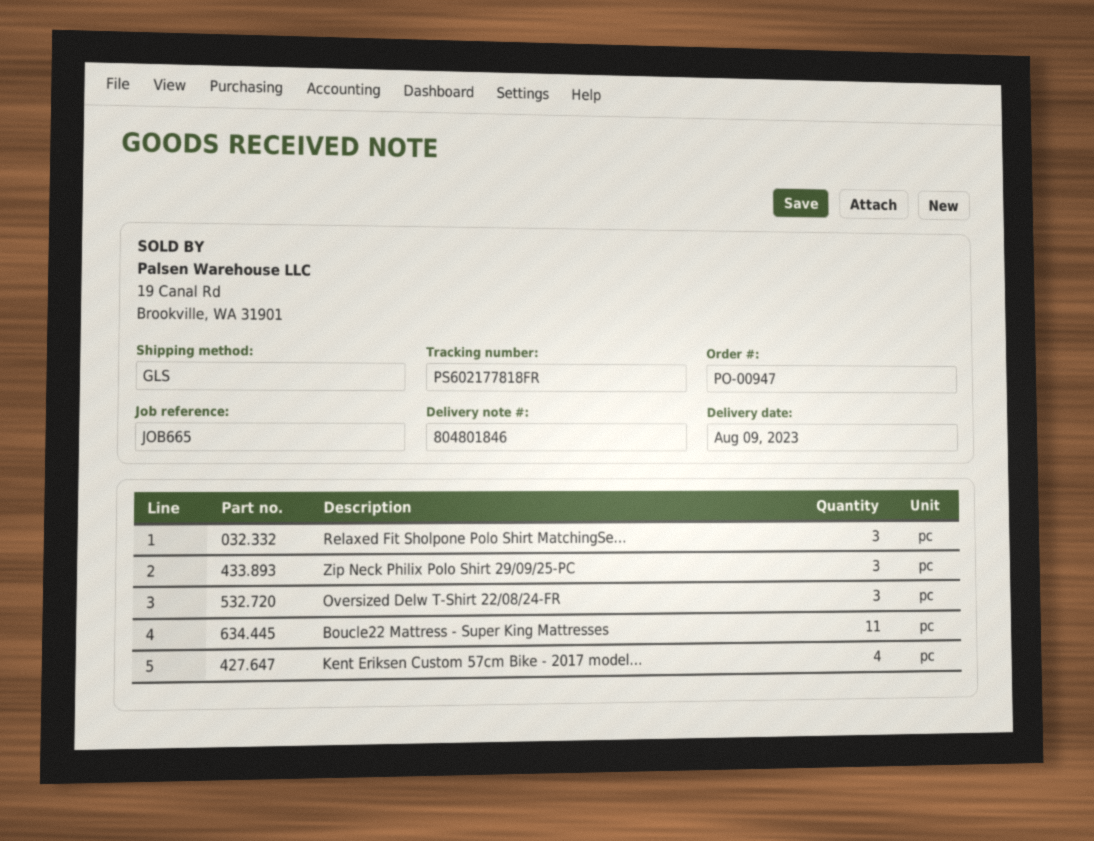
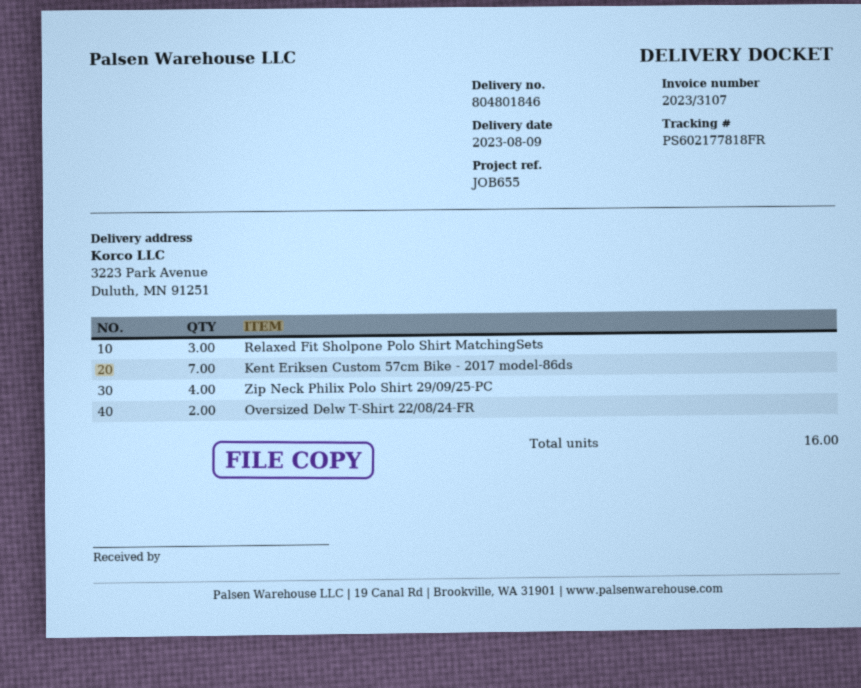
reference: JOB665 -> JOB655
Zip Neck Philix Polo Shirt 29/09/25-PC: 3 -> 4
Oversized Delw T-Shirt 22/08/24-FR: 3 -> 2
Boucle22 Mattress - Super King Mattresses: 11 -> none
Kent Eriksen Custom 57cm Bike - 2017 model...: 4 -> 7

